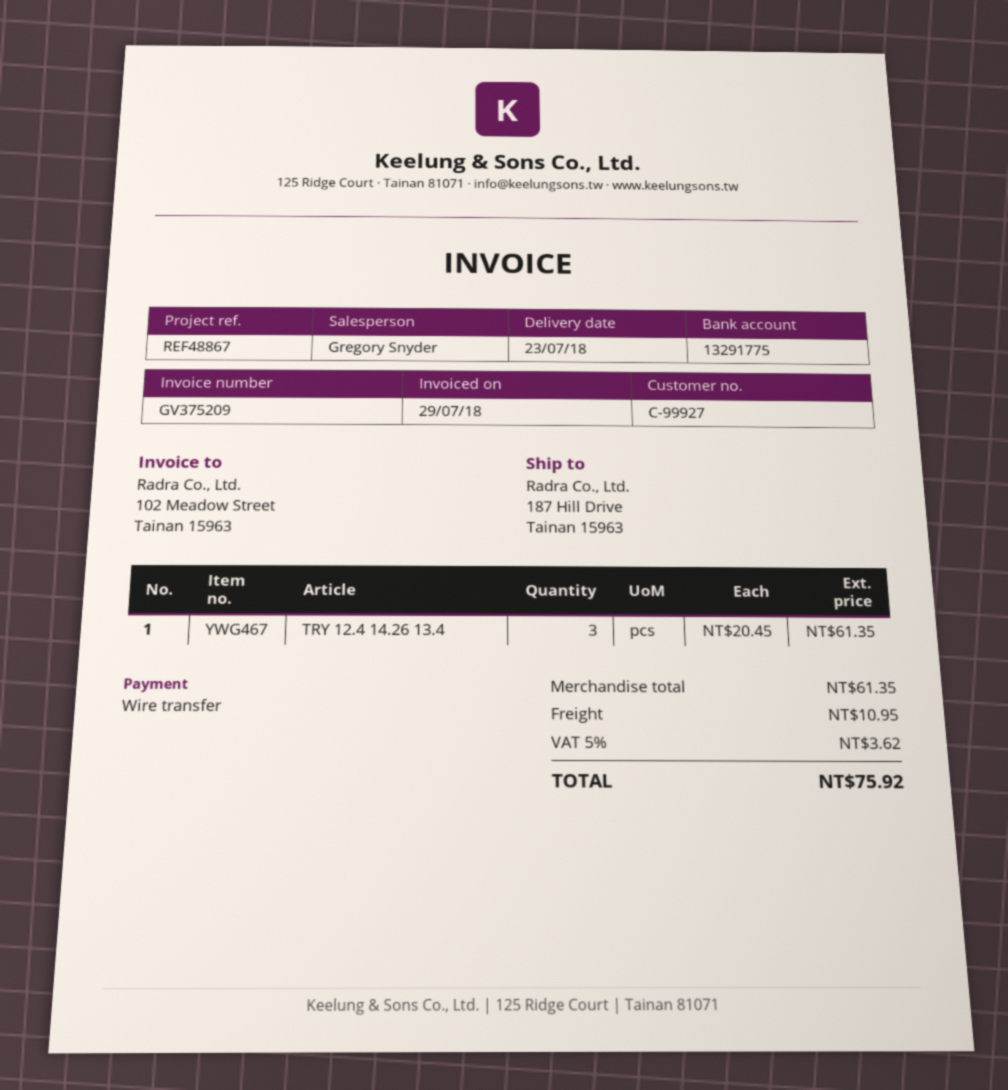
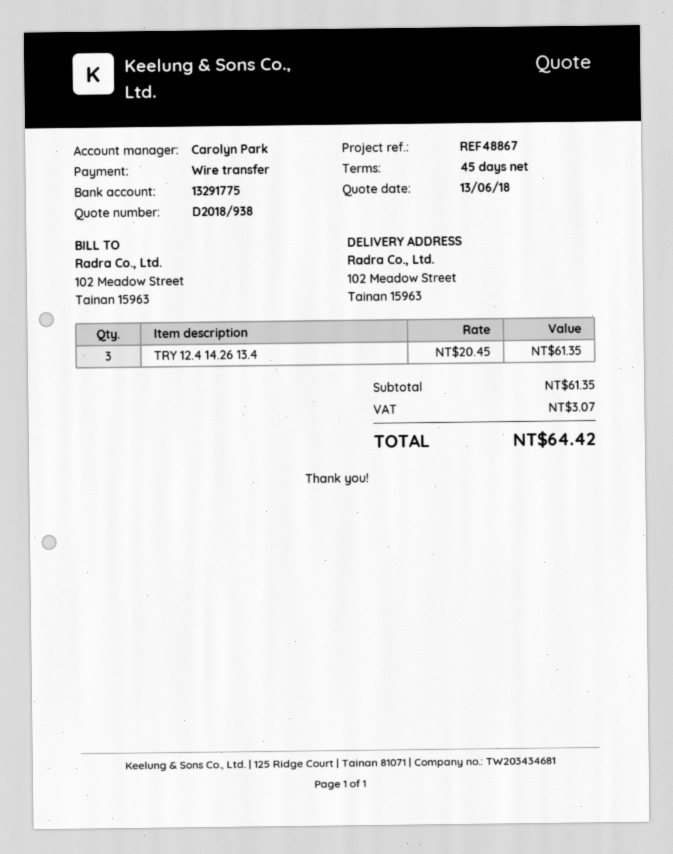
sales rep: Gregory Snyder -> Carolyn Park
ship to: 187 Hill Drive, Tainan 15963 -> 102 Meadow Street, Tainan 15963
shipping: 10.95 -> none
tax: 3.62 -> 3.07
total: 75.92 -> 64.42

